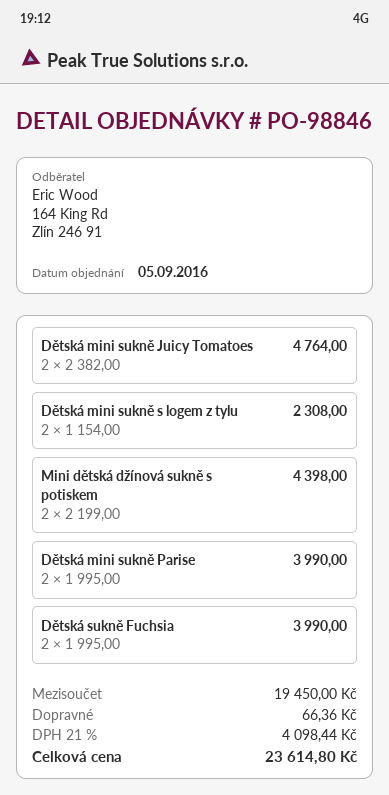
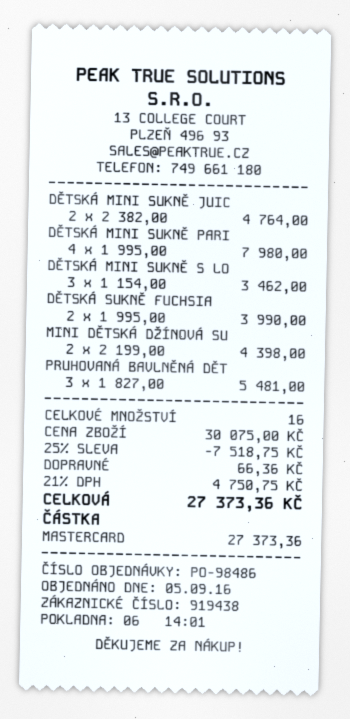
order number: PO-98846 -> PO-98486
Dětská mini sukně s logem z tylu: 2 x 1154.00 = 2308.00 -> 3 x 1154.00 = 3462.00
Dětská mini sukně Parise: 2 x 1995.00 = 3990.00 -> 4 x 1995.00 = 7980.00
PRUHOVANÁ BAVLNĚNÁ DĚT: none -> 3 x 1827.00 = 5481.00
subtotal: 19450.00 -> 30075.00
discount: none -> 25% = 7518.75
tax: 21% = 4098.44 -> 21% = 4750.75
total: 23614.80 -> 27373.36

